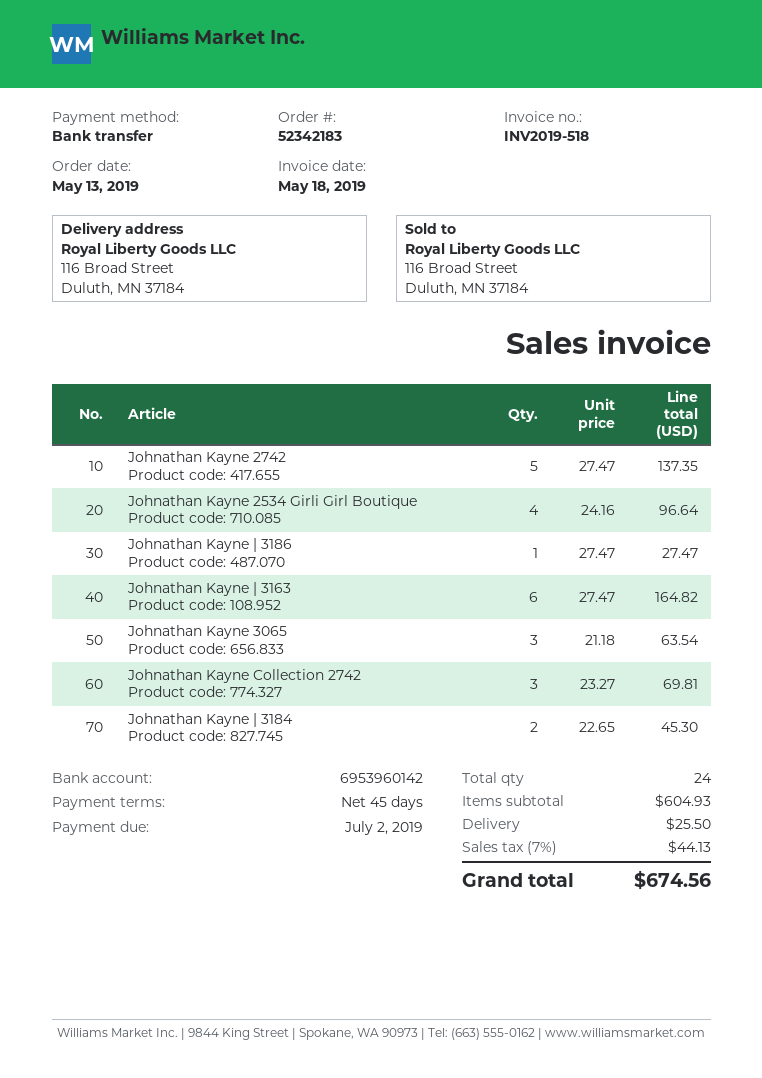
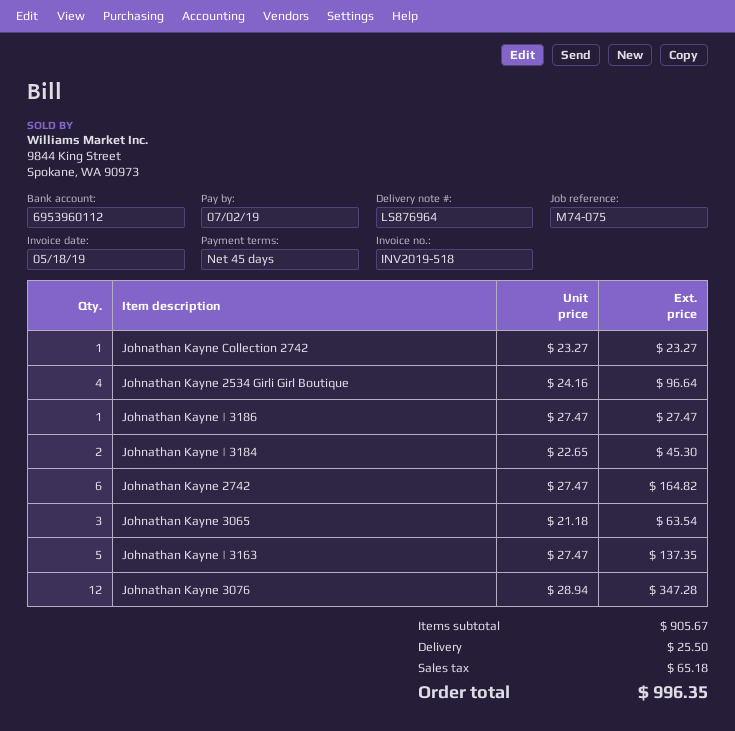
bank account: 6953960142 -> 6953960112
Johnathan Kayne 2742: 5 x 27.47 = 137.35 -> 6 x 27.47 = 164.82
Johnathan Kayne | 3163: 6 x 27.47 = 164.82 -> 5 x 27.47 = 137.35
Johnathan Kayne Collection 2742: 3 x 23.27 = 69.81 -> 1 x 23.27 = 23.27
Johnathan Kayne 3076: none -> 12 x 28.94 = 347.28
subtotal: 604.93 -> 905.67
tax: 44.13 -> 65.18
total: 674.56 -> 996.35

